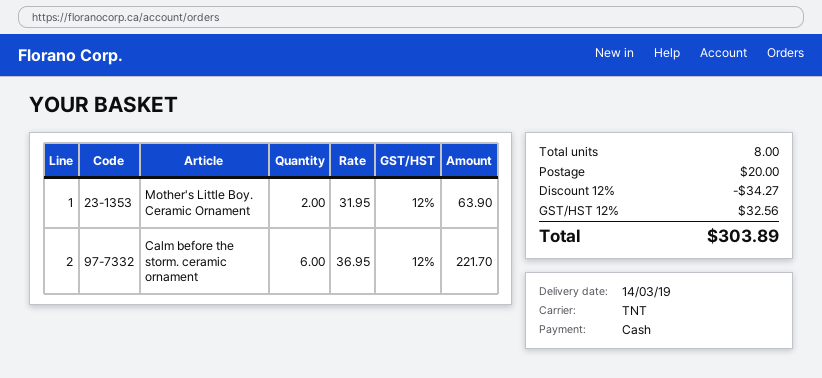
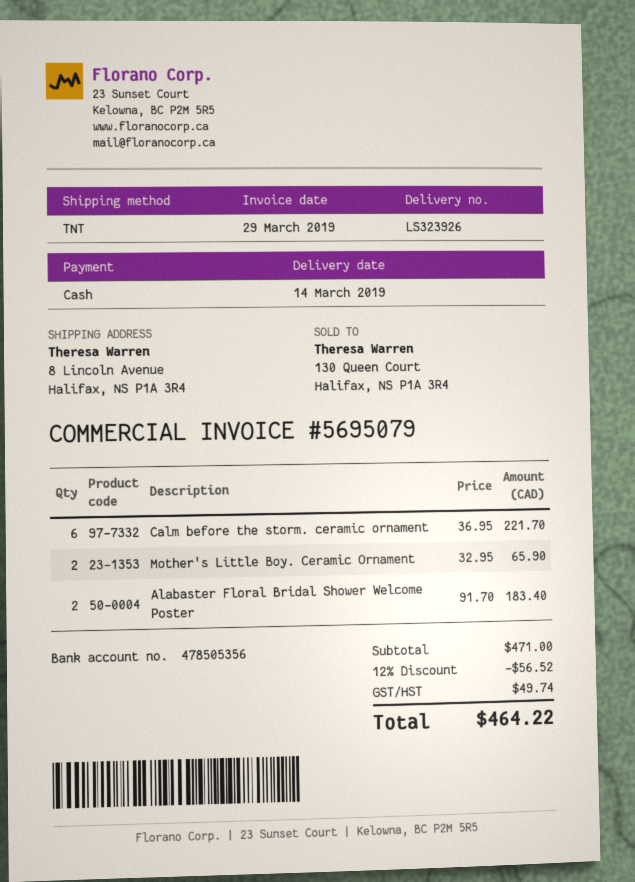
Mother's Little Boy. Ceramic Ornament: 2 x 31.95 = 63.90 -> 2 x 32.95 = 65.90
Alabaster Floral Bridal Shower Welcome Poster: none -> 2 x 91.70 = 183.40
discount: 12% = 34.27 -> 12% = 56.52
shipping: 20.00 -> none
tax: 32.56 -> 49.74
total: 303.89 -> 464.22

